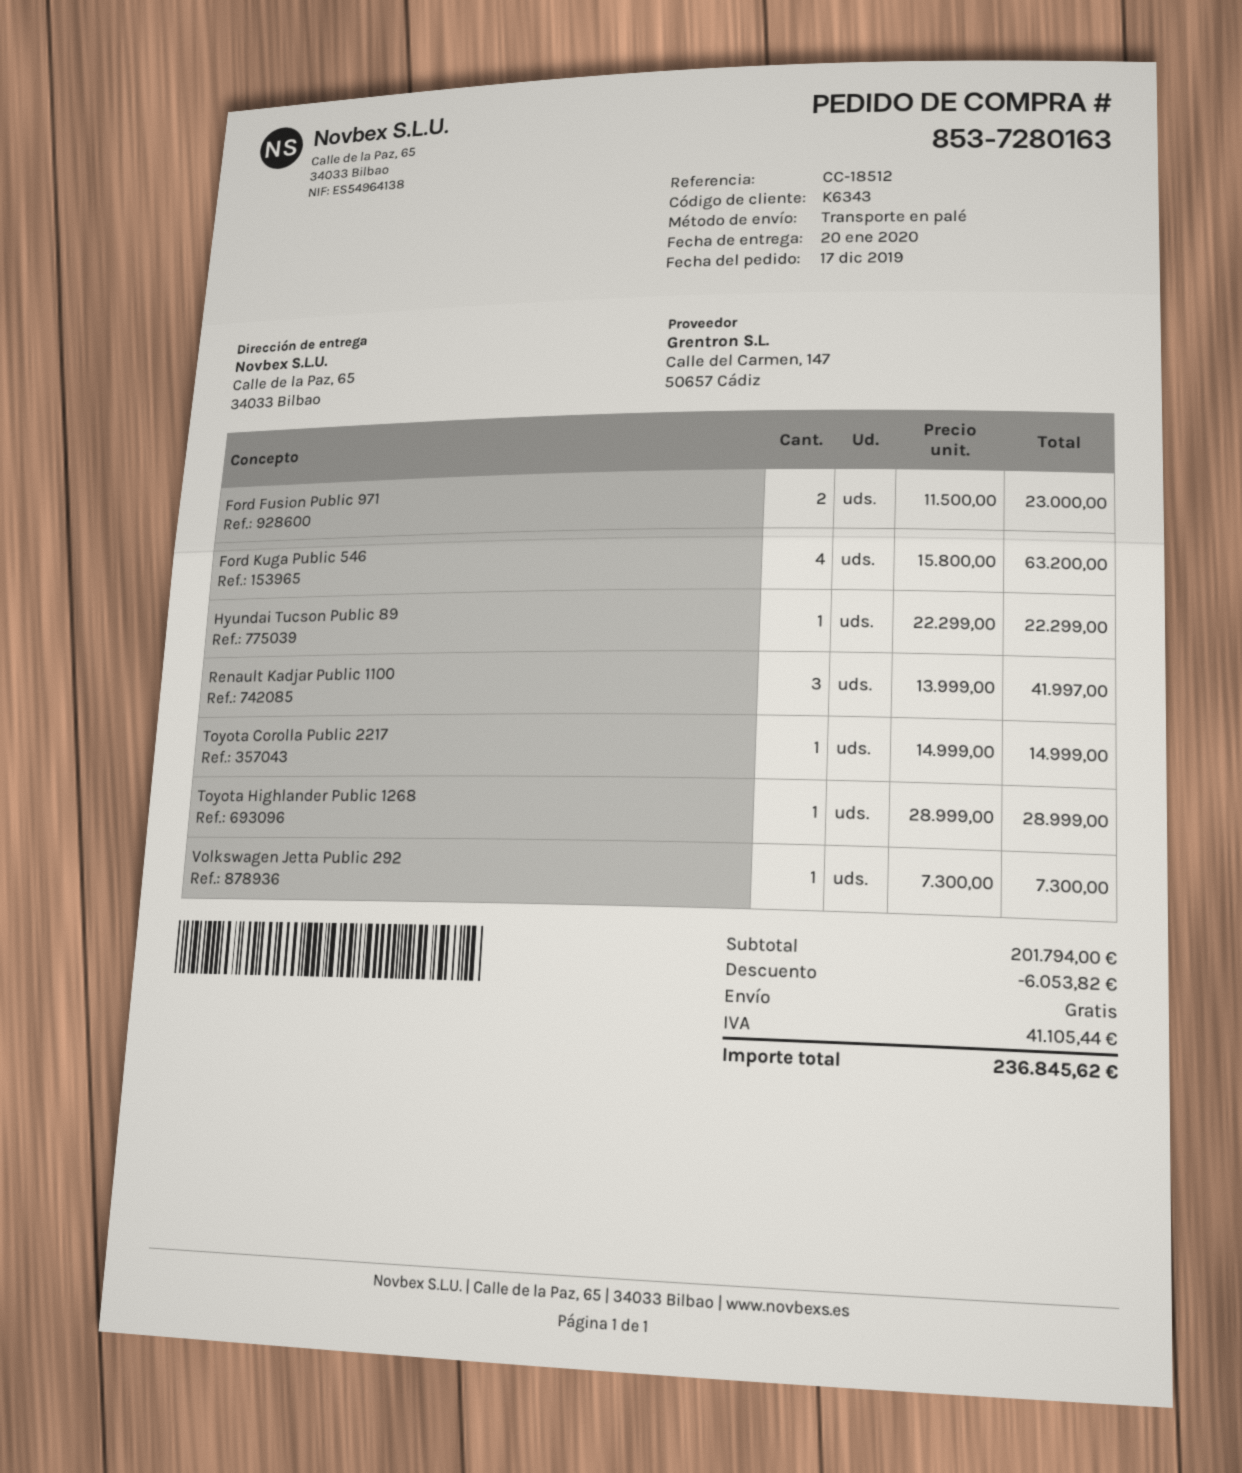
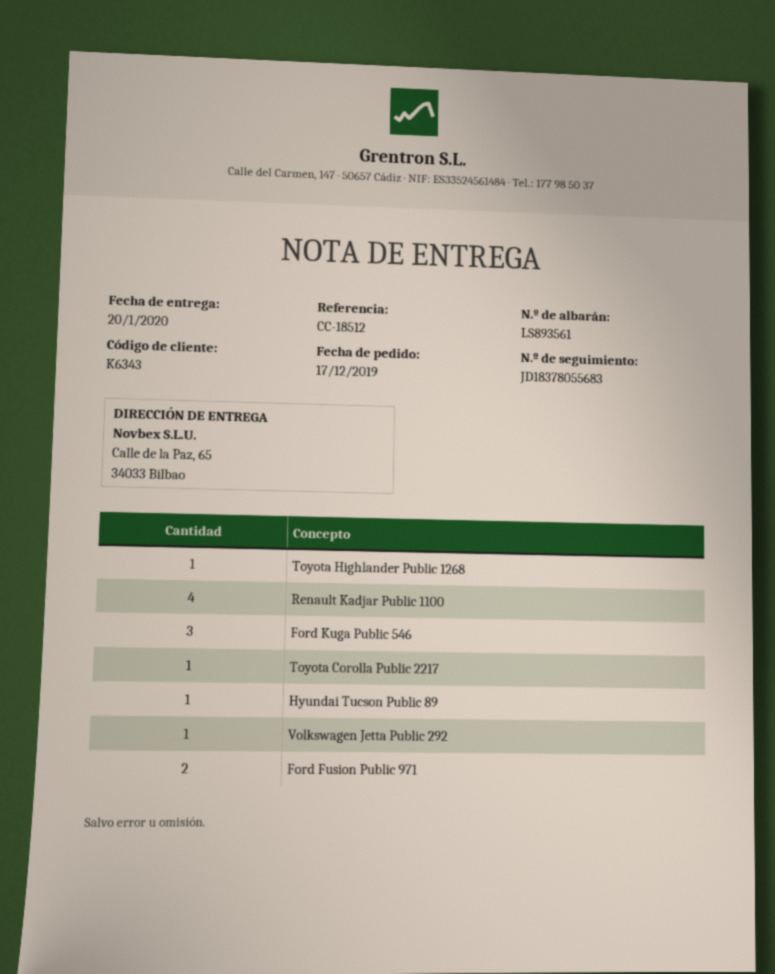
Ford Kuga Public 546: 4 -> 3
Renault Kadjar Public 1100: 3 -> 4

